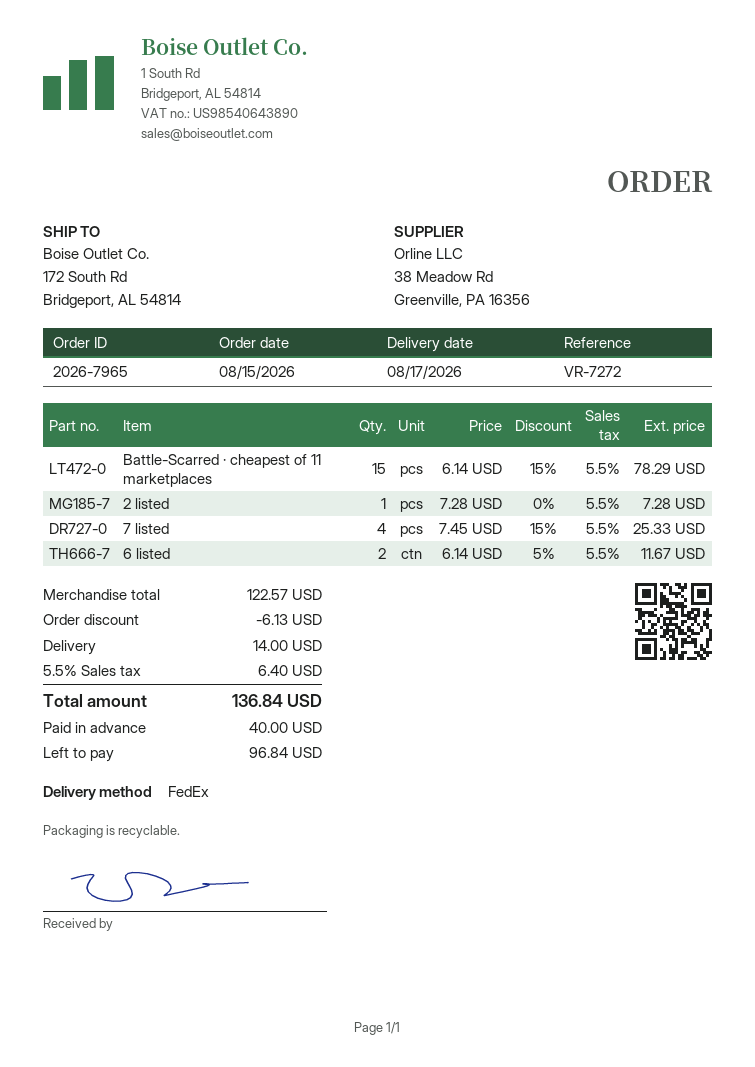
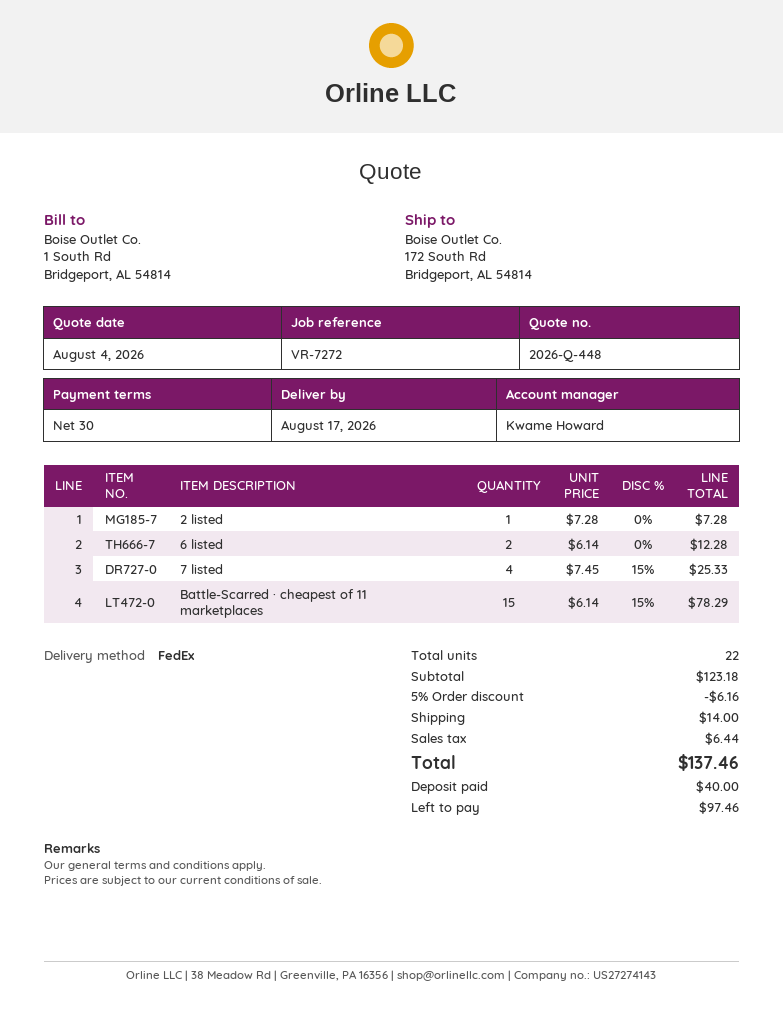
6 listed: 2 x 6.14 - 5% = 11.67 -> 2 x 6.14 = 12.28
subtotal: 122.57 -> 123.18
discount: 6.13 -> 6.16
tax: 6.40 -> 6.44
total: 136.84 -> 137.46
balance: 96.84 -> 97.46

